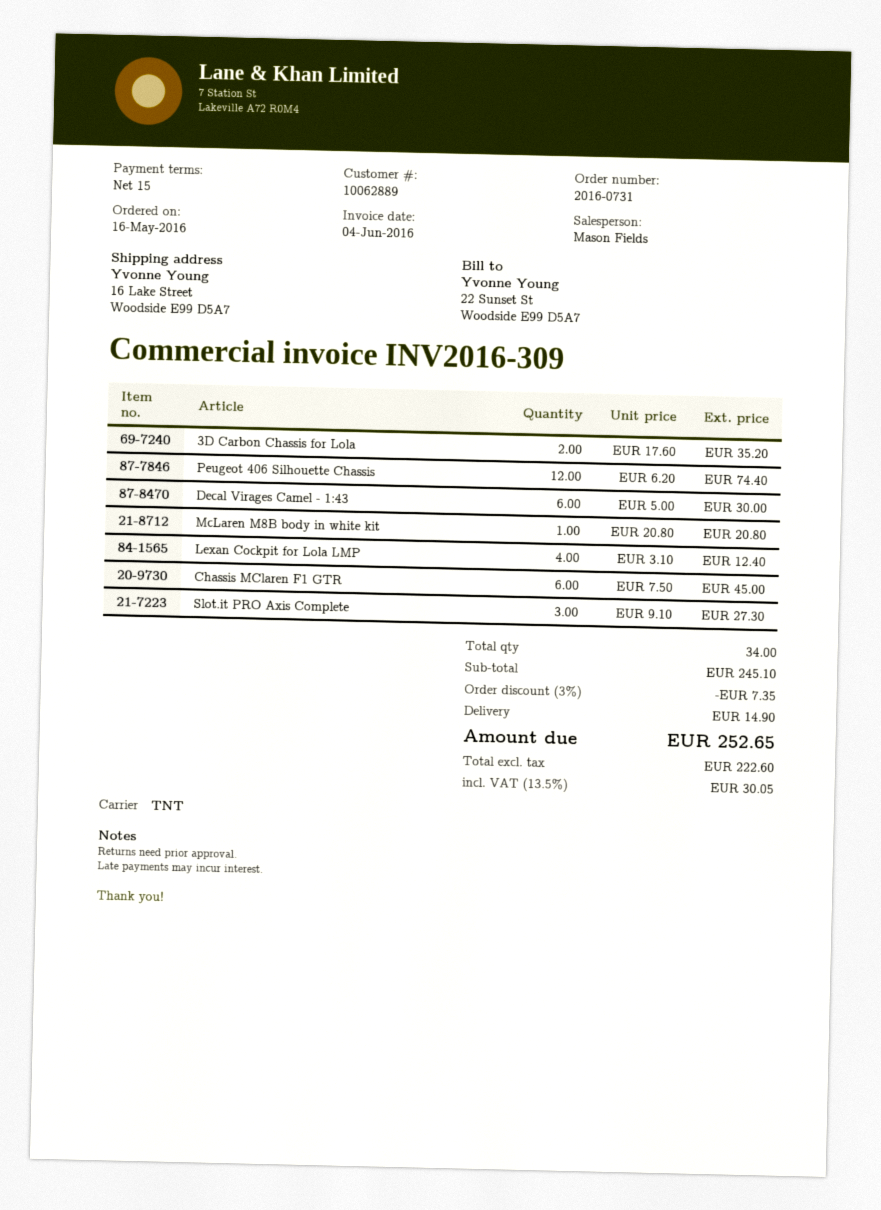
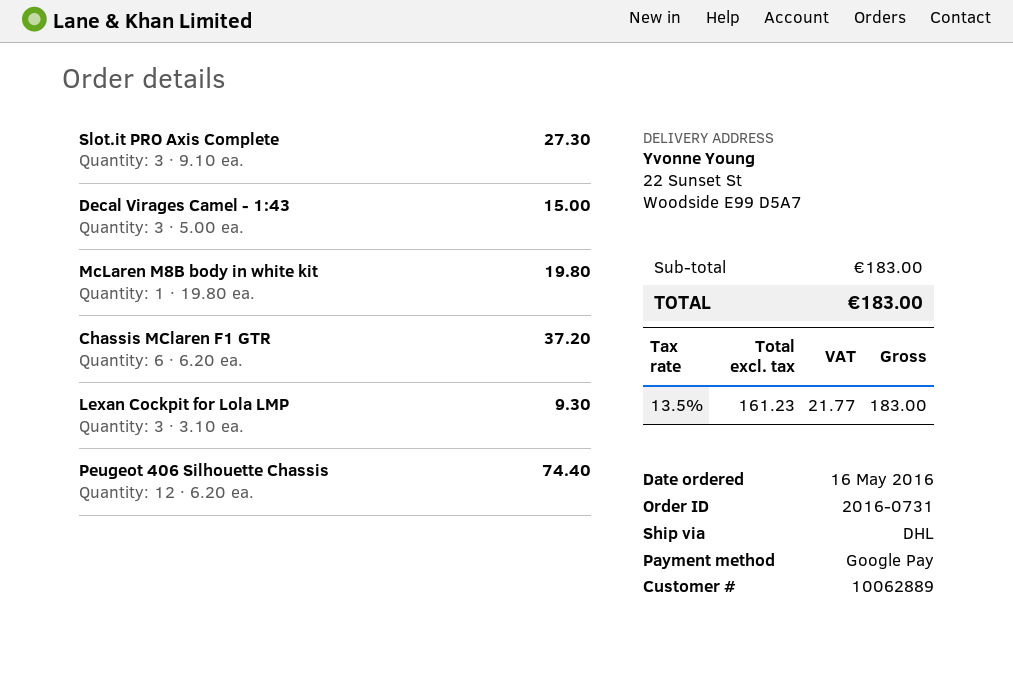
shipping method: TNT -> DHL
ship to: 16 Lake Street, Woodside E99 D5A7 -> 22 Sunset St, Woodside E99 D5A7
3D Carbon Chassis for Lola: 2 x 17.60 = 35.20 -> none
Decal Virages Camel - 1:43: 6 x 5.00 = 30.00 -> 3 x 5.00 = 15.00
McLaren M8B body in white kit: 1 x 20.80 = 20.80 -> 1 x 19.80 = 19.80
Lexan Cockpit for Lola LMP: 4 x 3.10 = 12.40 -> 3 x 3.10 = 9.30
Chassis MClaren F1 GTR: 6 x 7.50 = 45.00 -> 6 x 6.20 = 37.20
subtotal: 245.10 -> 183.00
discount: 3% = 7.35 -> none
shipping: 14.90 -> none
net: 222.60 -> 161.23
tax: 13.5% = 30.05 -> 13.5% = 21.77
total: 252.65 -> 183.00

